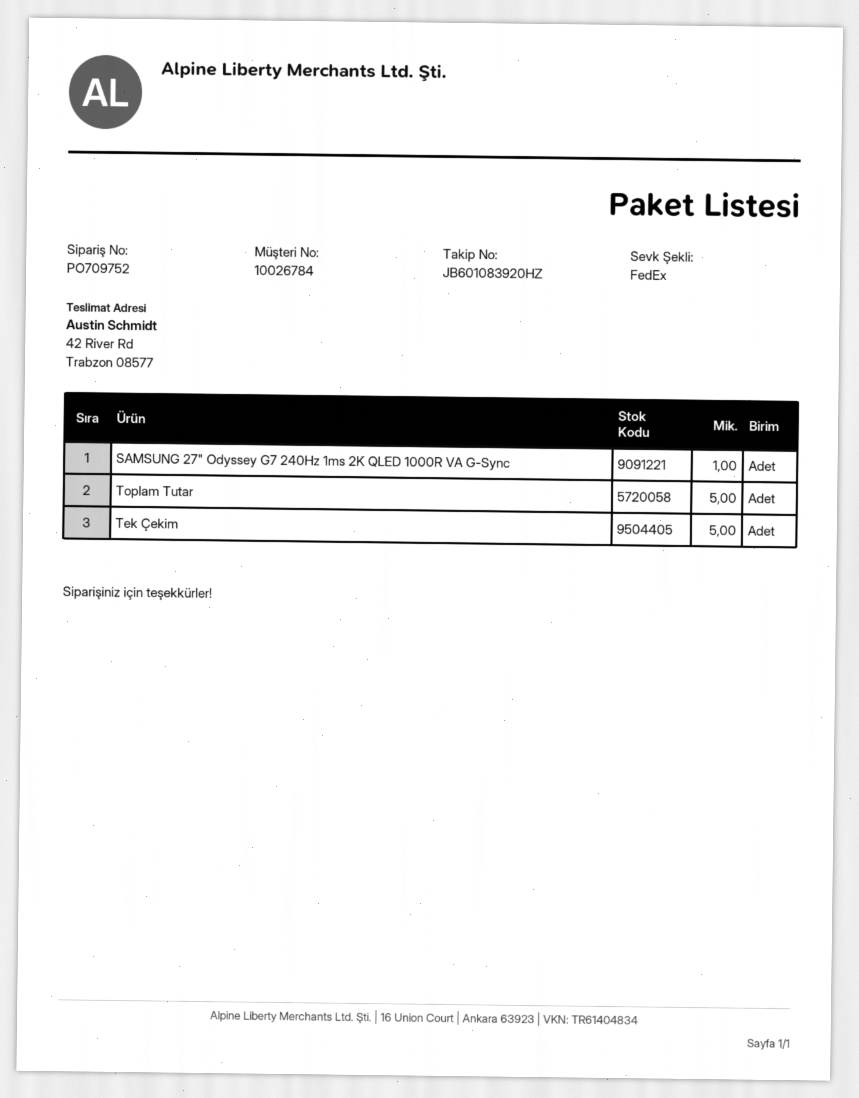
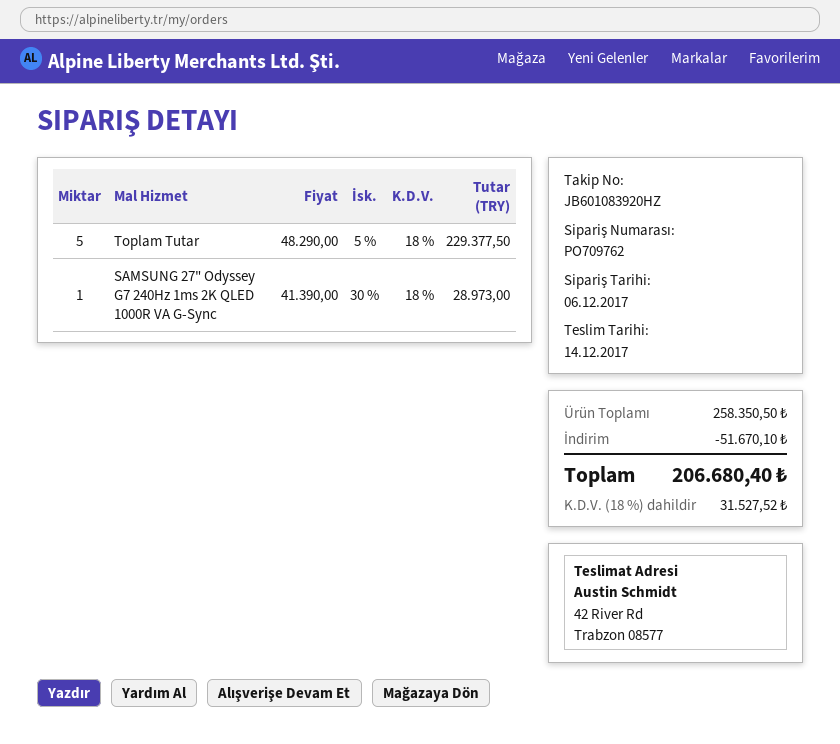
order number: PO709752 -> PO709762
Tek Çekim: 5 -> none

